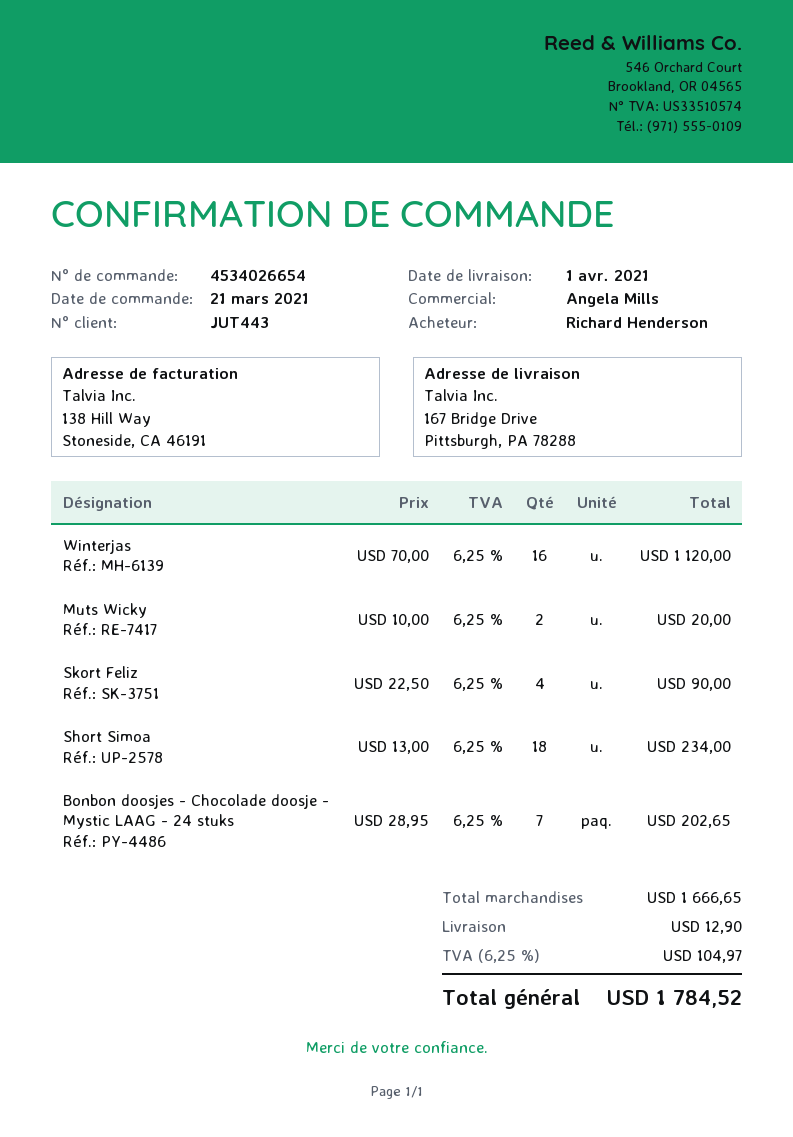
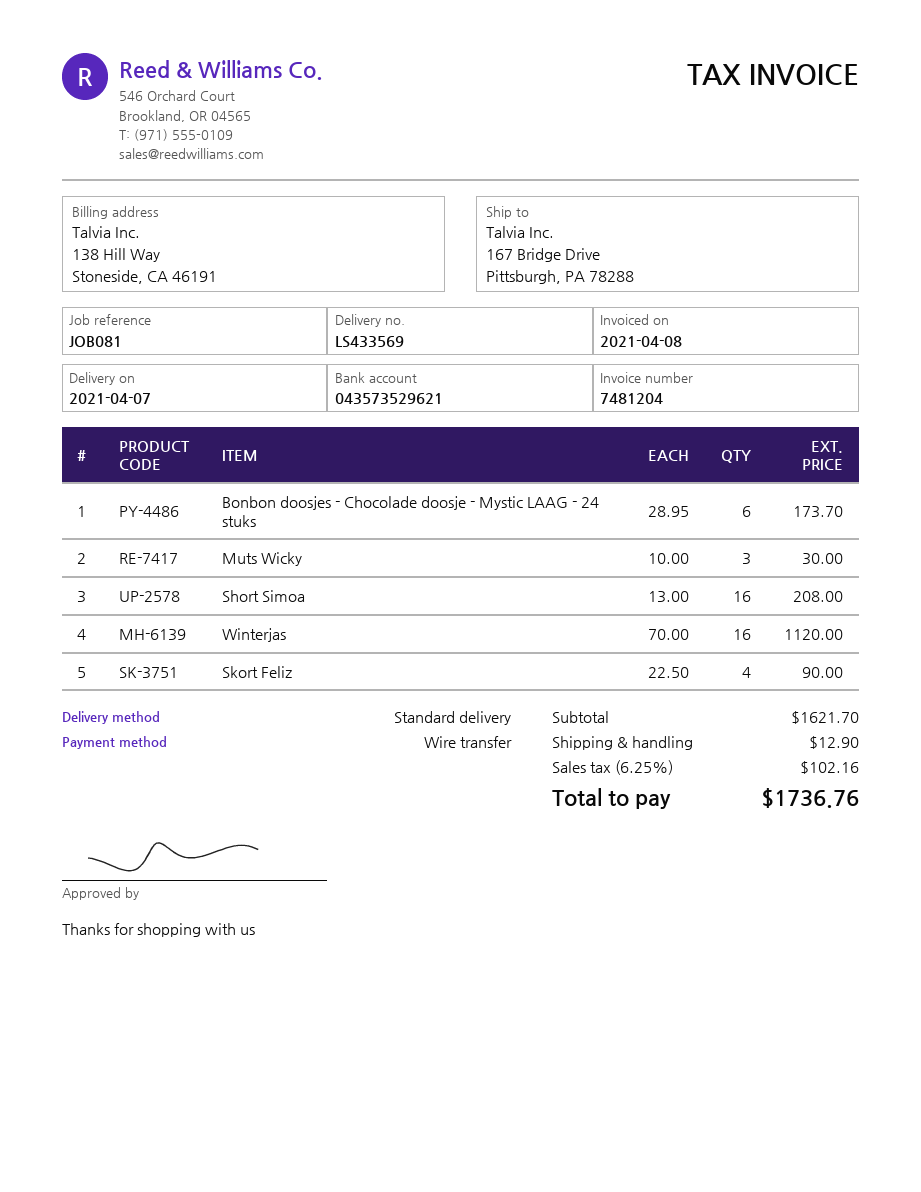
delivery date: 2021-04-01 -> 2021-04-07
Muts Wicky: 2 x 10.00 = 20.00 -> 3 x 10.00 = 30.00
Short Simoa: 18 x 13.00 = 234.00 -> 16 x 13.00 = 208.00
Bonbon doosjes - Chocolade doosje - Mystic LAAG - 24 stuks: 7 x 28.95 = 202.65 -> 6 x 28.95 = 173.70
subtotal: 1666.65 -> 1621.70
tax: 6.25% = 104.97 -> 6.25% = 102.16
total: 1784.52 -> 1736.76

